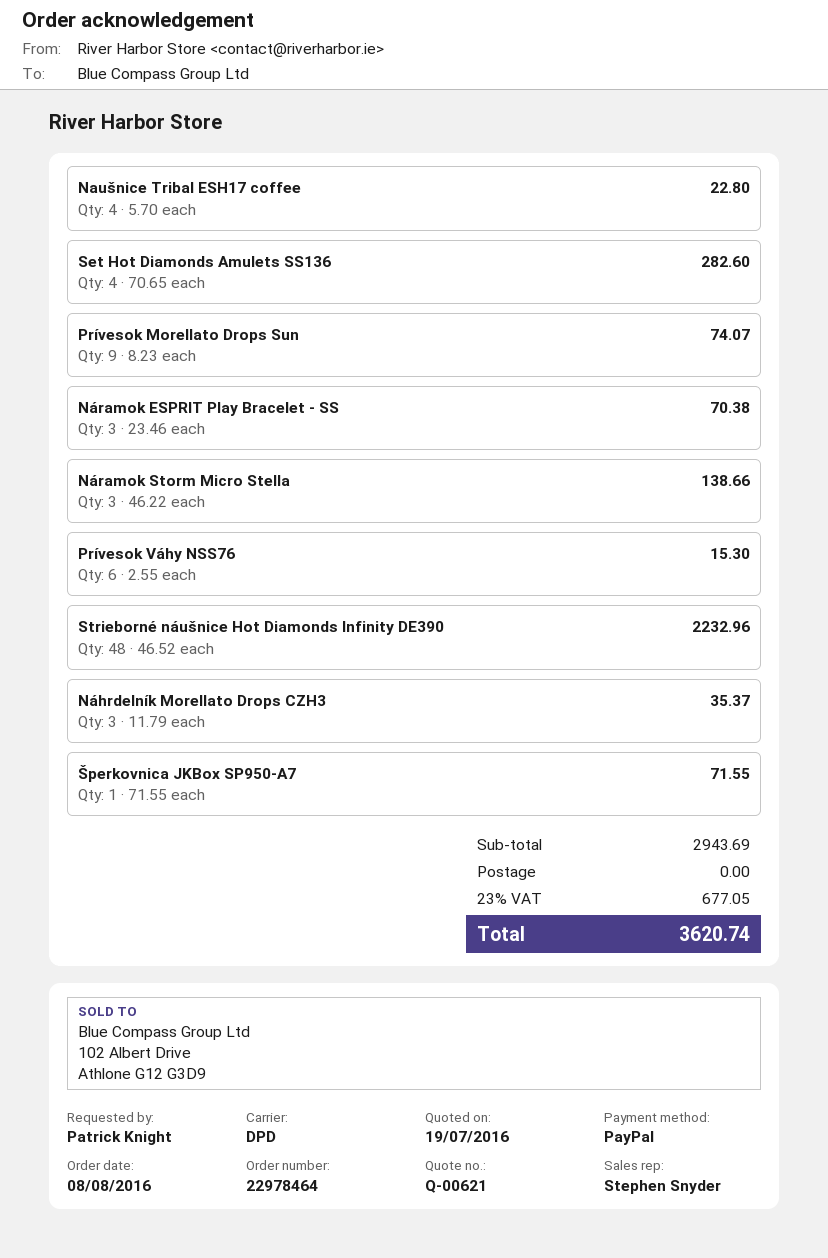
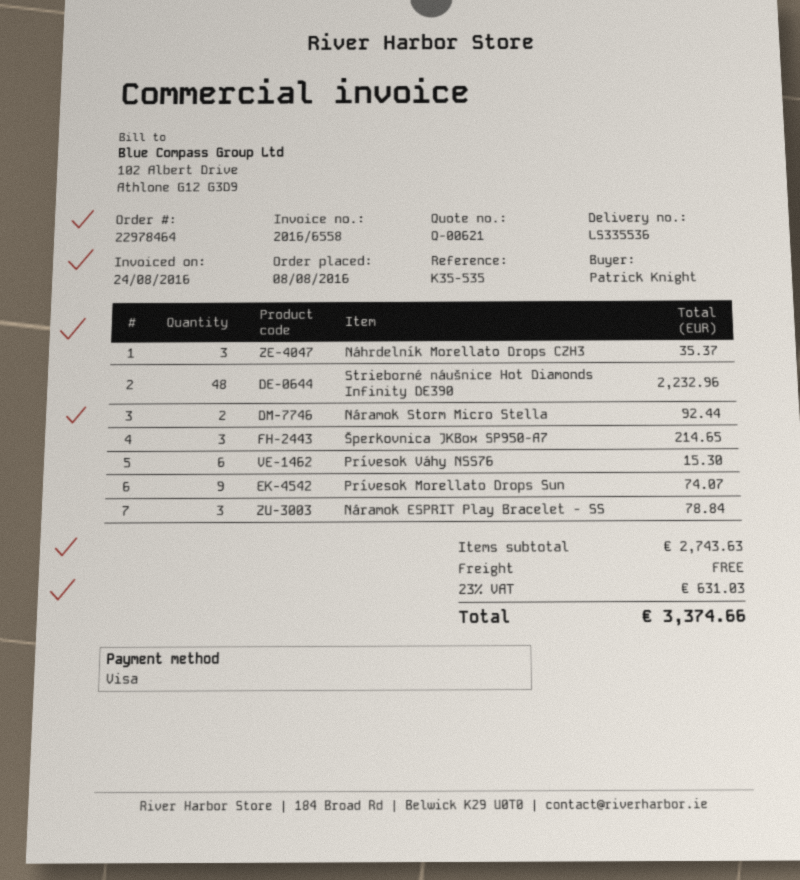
payment method: PayPal -> Visa
Naušnice Tribal ESH17 coffee: 4 for 22.80 -> none
Set Hot Diamonds Amulets SS136: 4 for 282.60 -> none
Náramok ESPRIT Play Bracelet - SS: 3 for 70.38 -> 3 for 78.84
Náramok Storm Micro Stella: 3 for 138.66 -> 2 for 92.44
Šperkovnica JKBox SP950-A7: 1 for 71.55 -> 3 for 214.65
subtotal: 2943.69 -> 2743.63
tax: 23% = 677.05 -> 23% = 631.03
total: 3620.74 -> 3374.66

